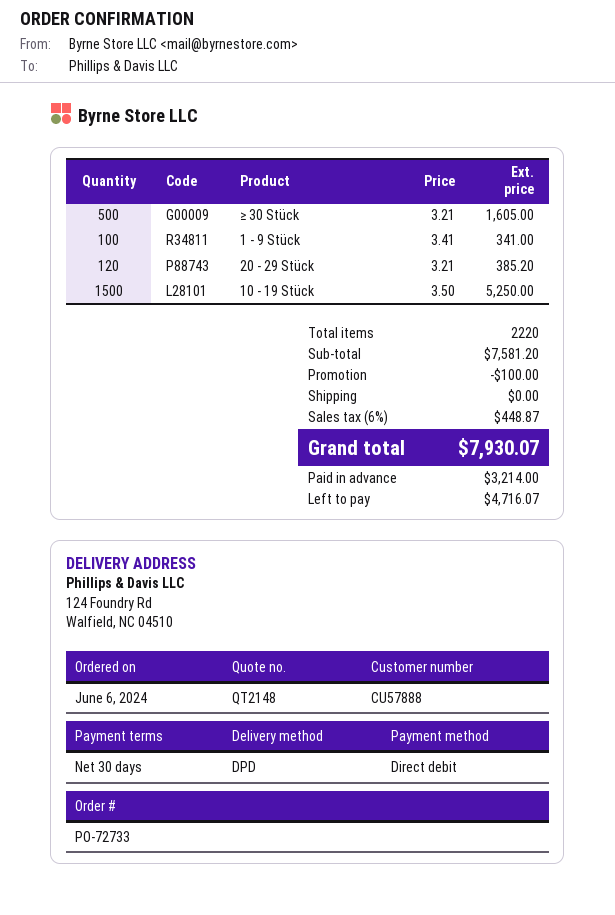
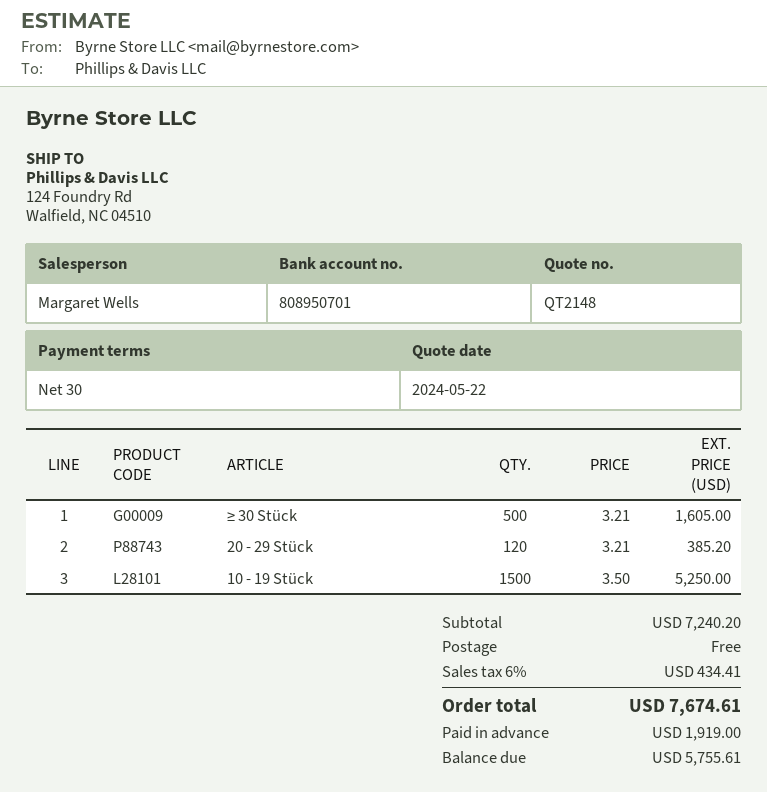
1 - 9 Stück: 100 x 3.41 = 341.00 -> none
subtotal: 7581.20 -> 7240.20
discount: 100.00 -> none
tax: 6% = 448.87 -> 6% = 434.41
total: 7930.07 -> 7674.61
deposit: 3214.00 -> 1919.00
balance: 4716.07 -> 5755.61

